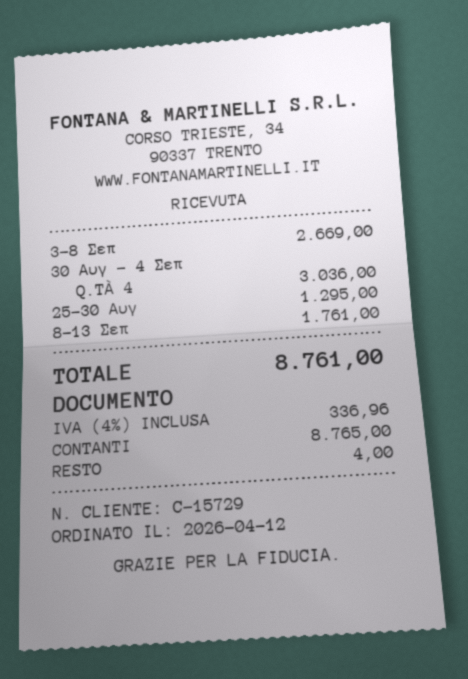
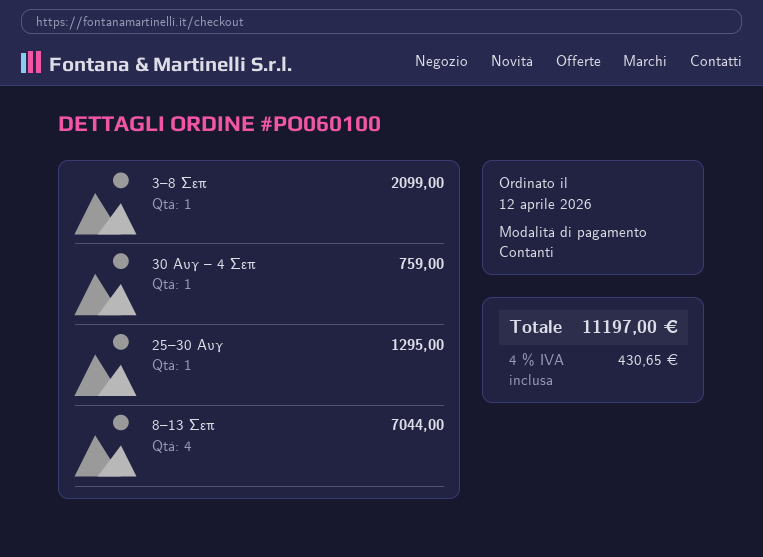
3–8 Σεπ: 1 for 2669.00 -> 1 for 2099.00
30 Αυγ – 4 Σεπ: 4 for 3036.00 -> 1 for 759.00
8–13 Σεπ: 1 for 1761.00 -> 4 for 7044.00
tax: 4% = 336.96 -> 4% = 430.65
total: 8761.00 -> 11197.00

